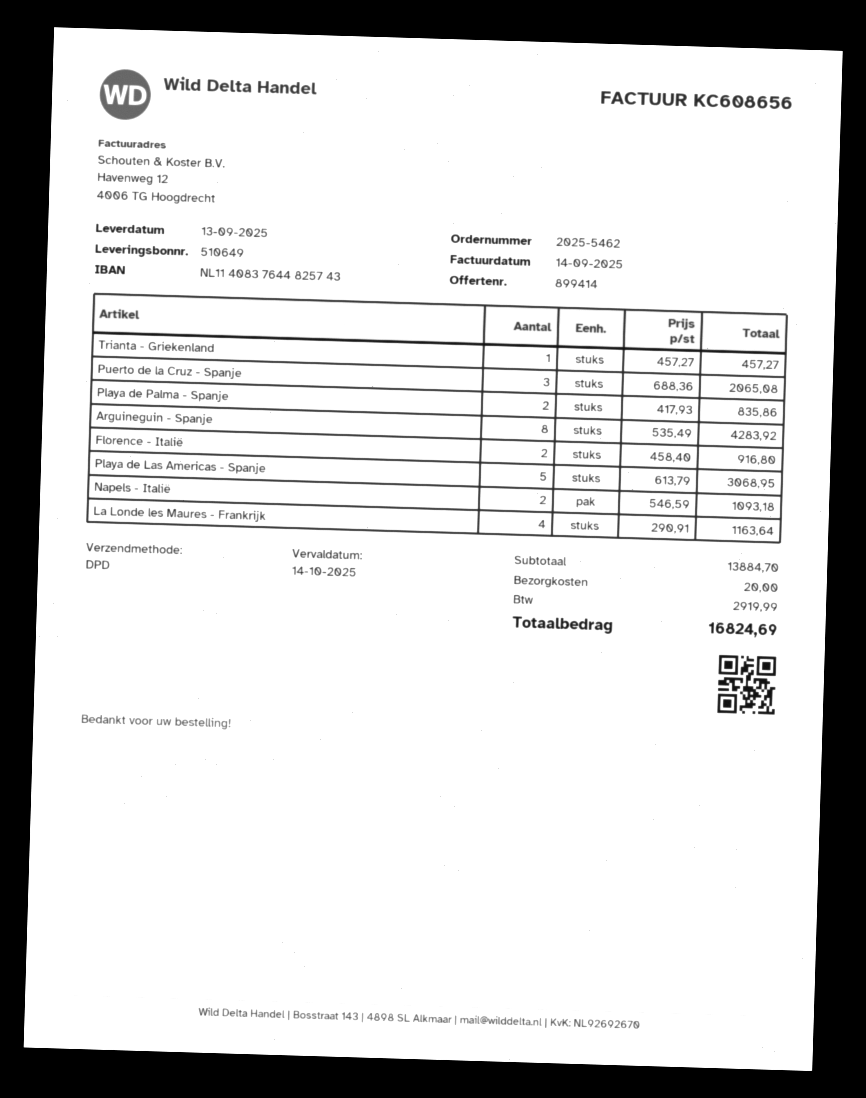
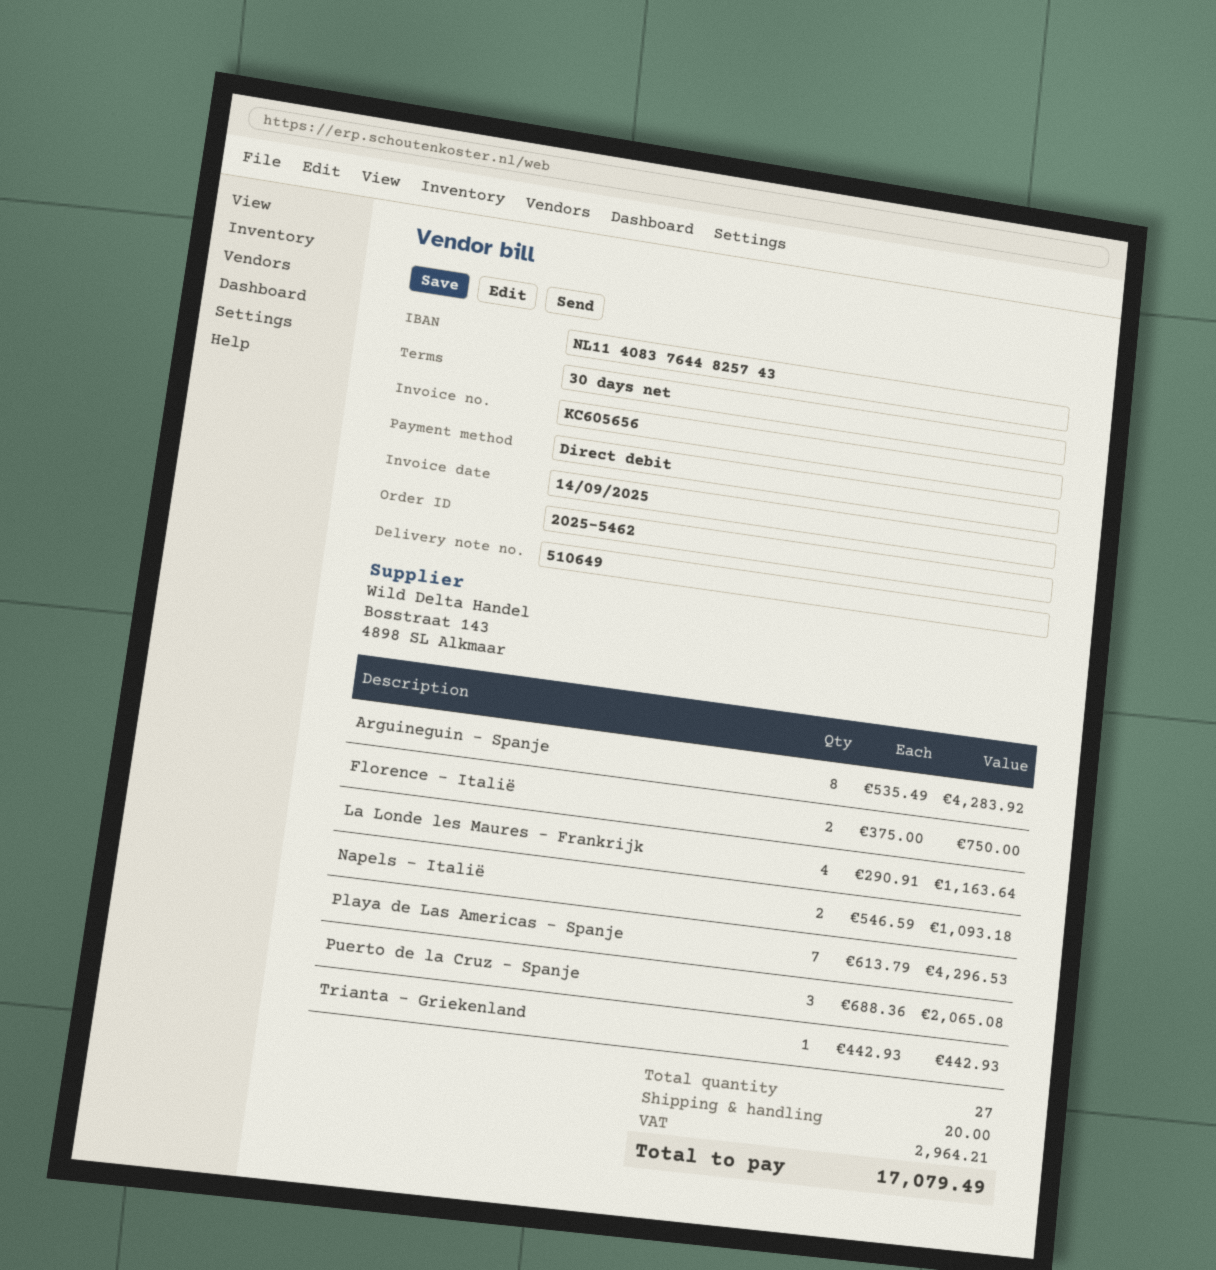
invoice number: KC608656 -> KC605656
Trianta - Griekenland: 1 x 457.27 = 457.27 -> 1 x 442.93 = 442.93
Playa de Palma - Spanje: 2 x 417.93 = 835.86 -> none
Florence - Italië: 2 x 458.40 = 916.80 -> 2 x 375.00 = 750.00
Playa de Las Americas - Spanje: 5 x 613.79 = 3068.95 -> 7 x 613.79 = 4296.53
tax: 2919.99 -> 2964.21
total: 16824.69 -> 17079.49

